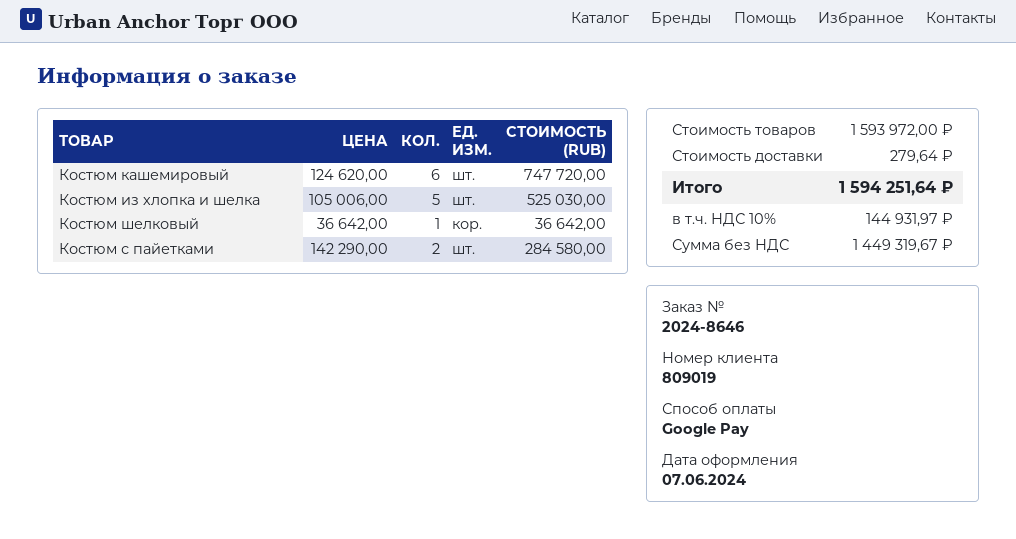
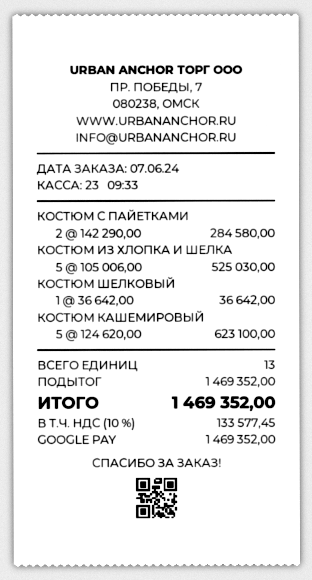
Костюм кашемировый: 6 x 124620.00 = 747720.00 -> 5 x 124620.00 = 623100.00
subtotal: 1593972.00 -> 1469352.00
shipping: 279.64 -> none
tax: 10% = 144931.97 -> 10% = 133577.45
total: 1594251.64 -> 1469352.00

